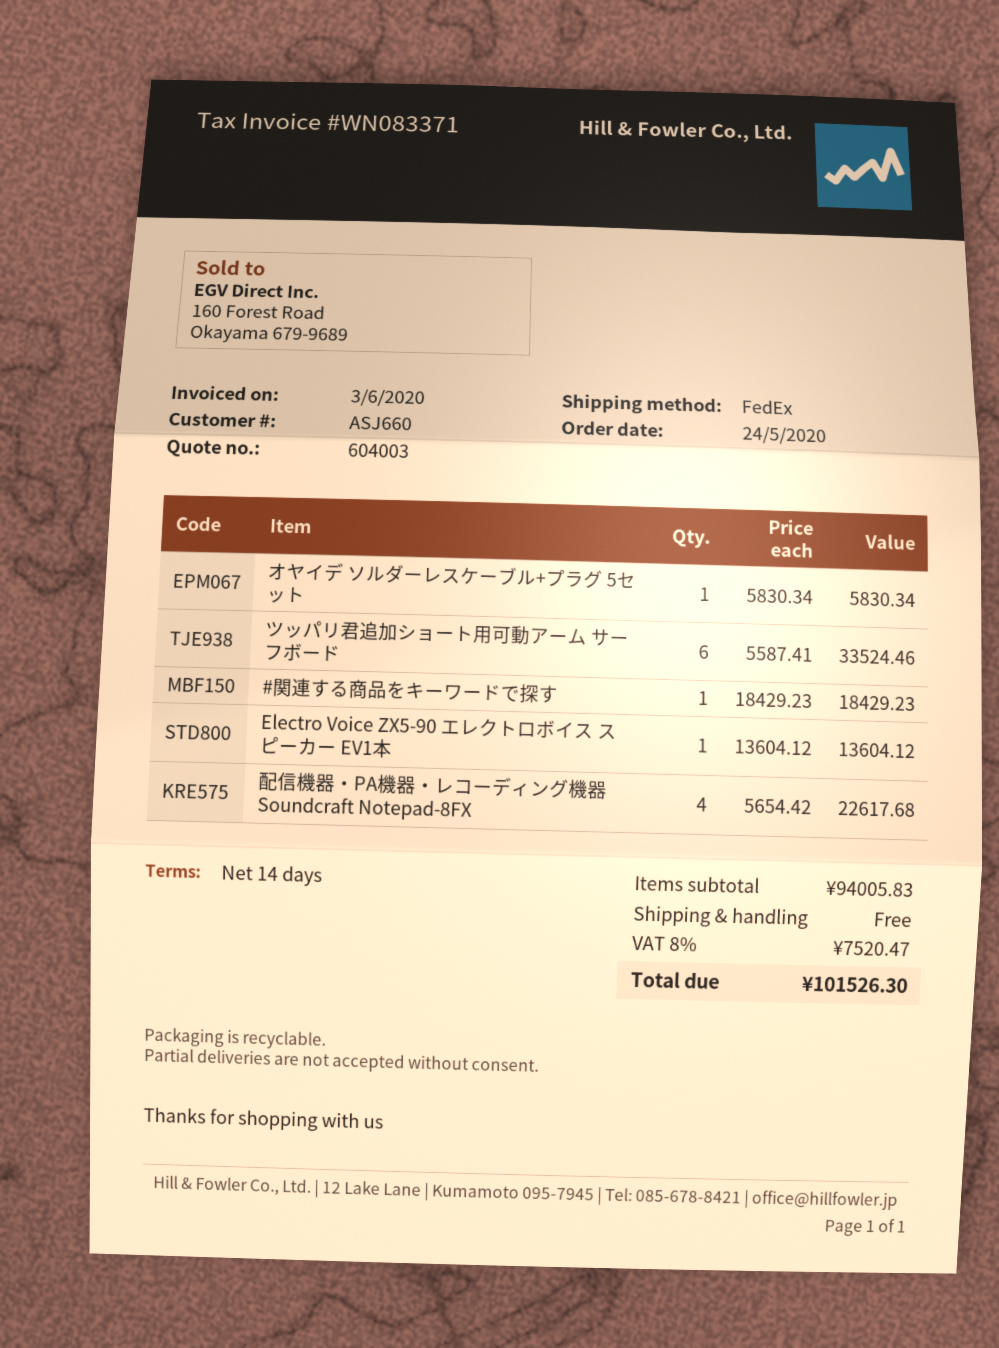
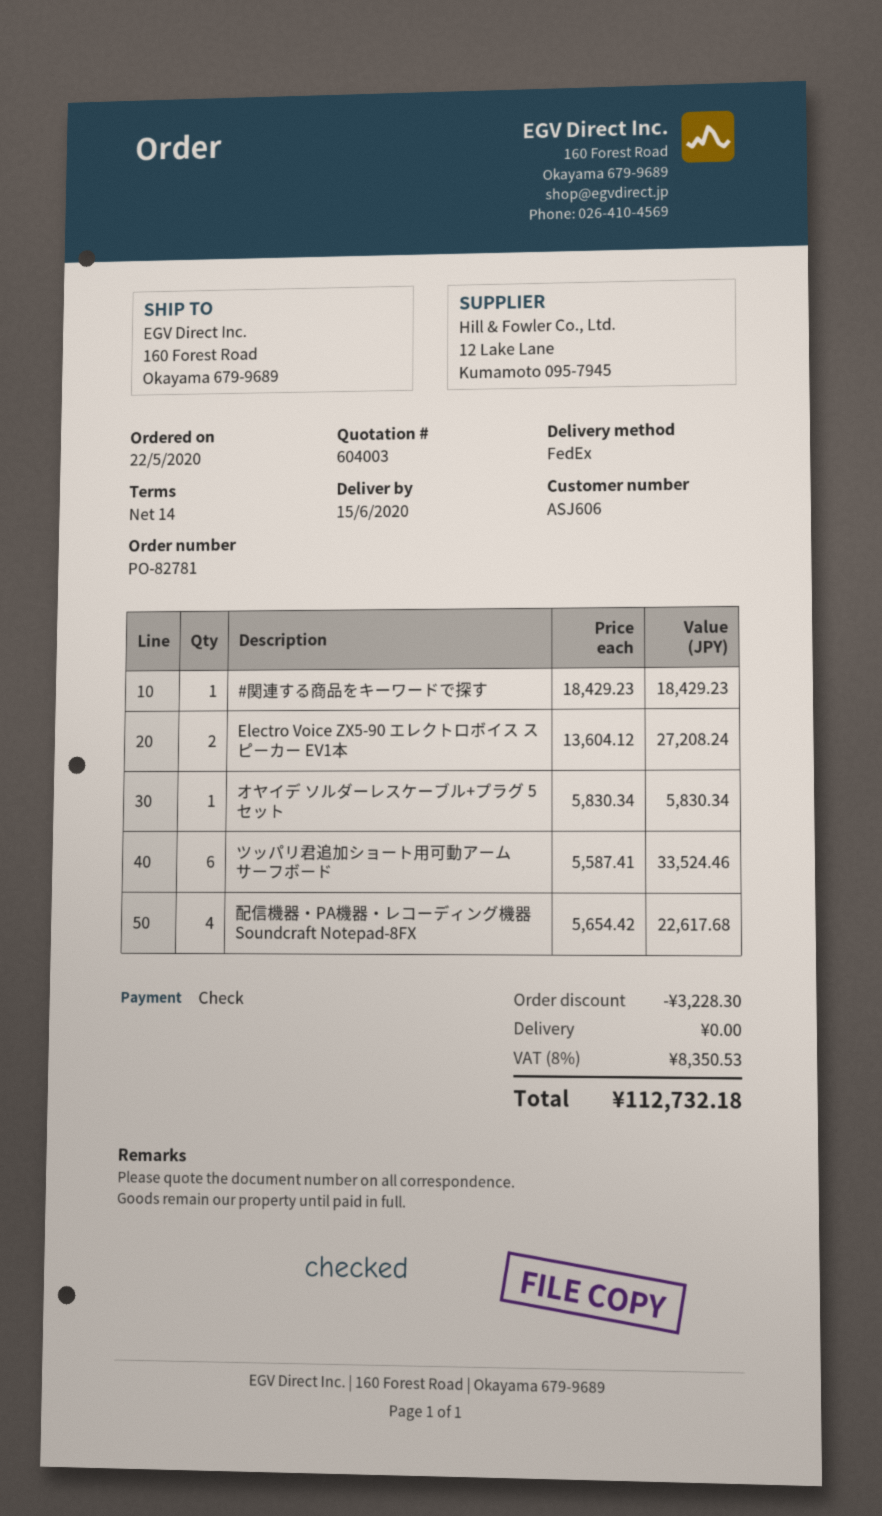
order date: 2020-05-24 -> 2020-05-22
customer number: ASJ660 -> ASJ606
Electro Voice ZX5-90 エレクトロボイス スピーカー EV1本: 1 x 13604.12 = 13604.12 -> 2 x 13604.12 = 27208.24
discount: none -> 3228.30
tax: 8% = 7520.47 -> 8% = 8350.53
total: 101526.30 -> 112732.18

